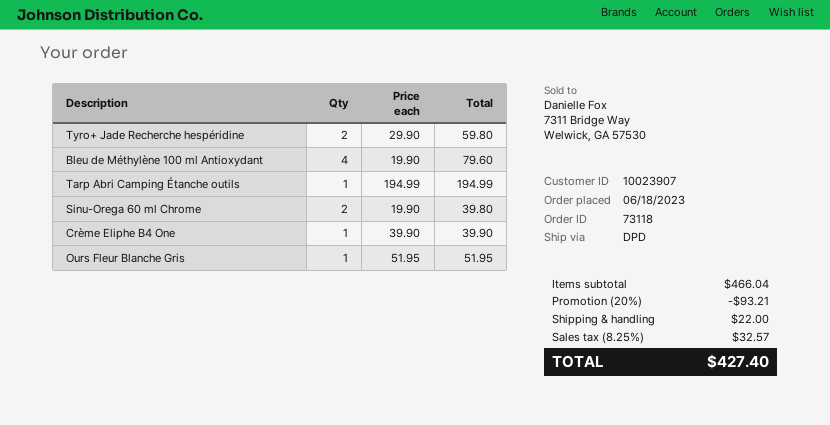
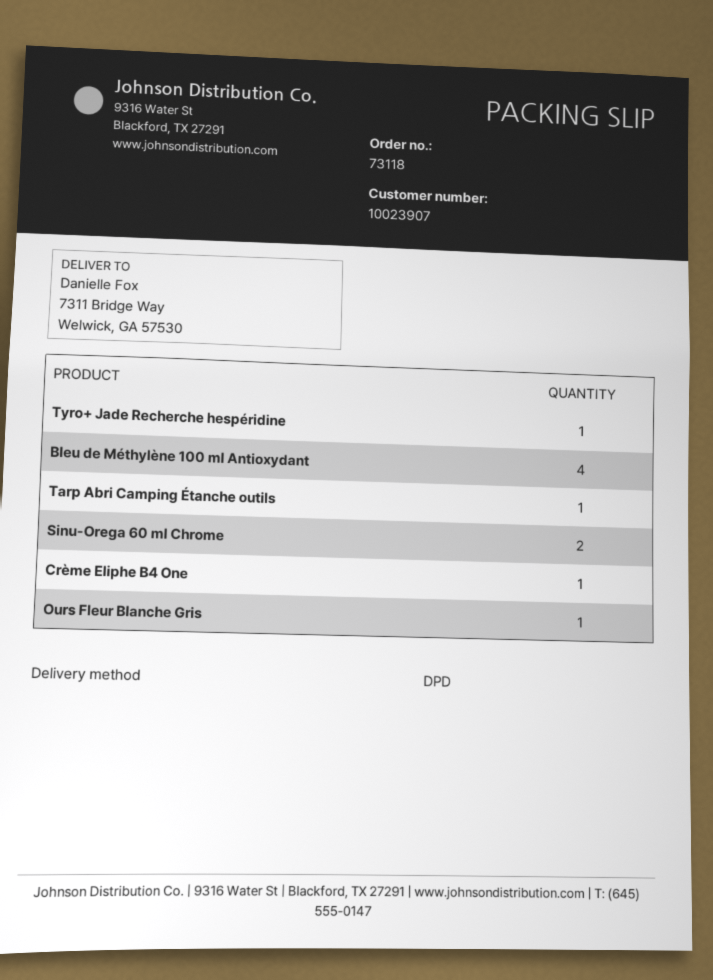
Tyro+ Jade Recherche hespéridine: 2 -> 1

